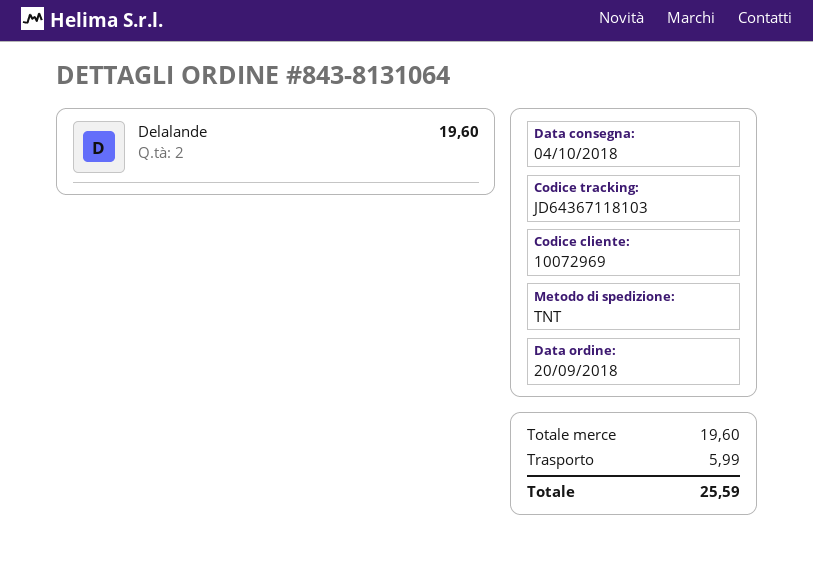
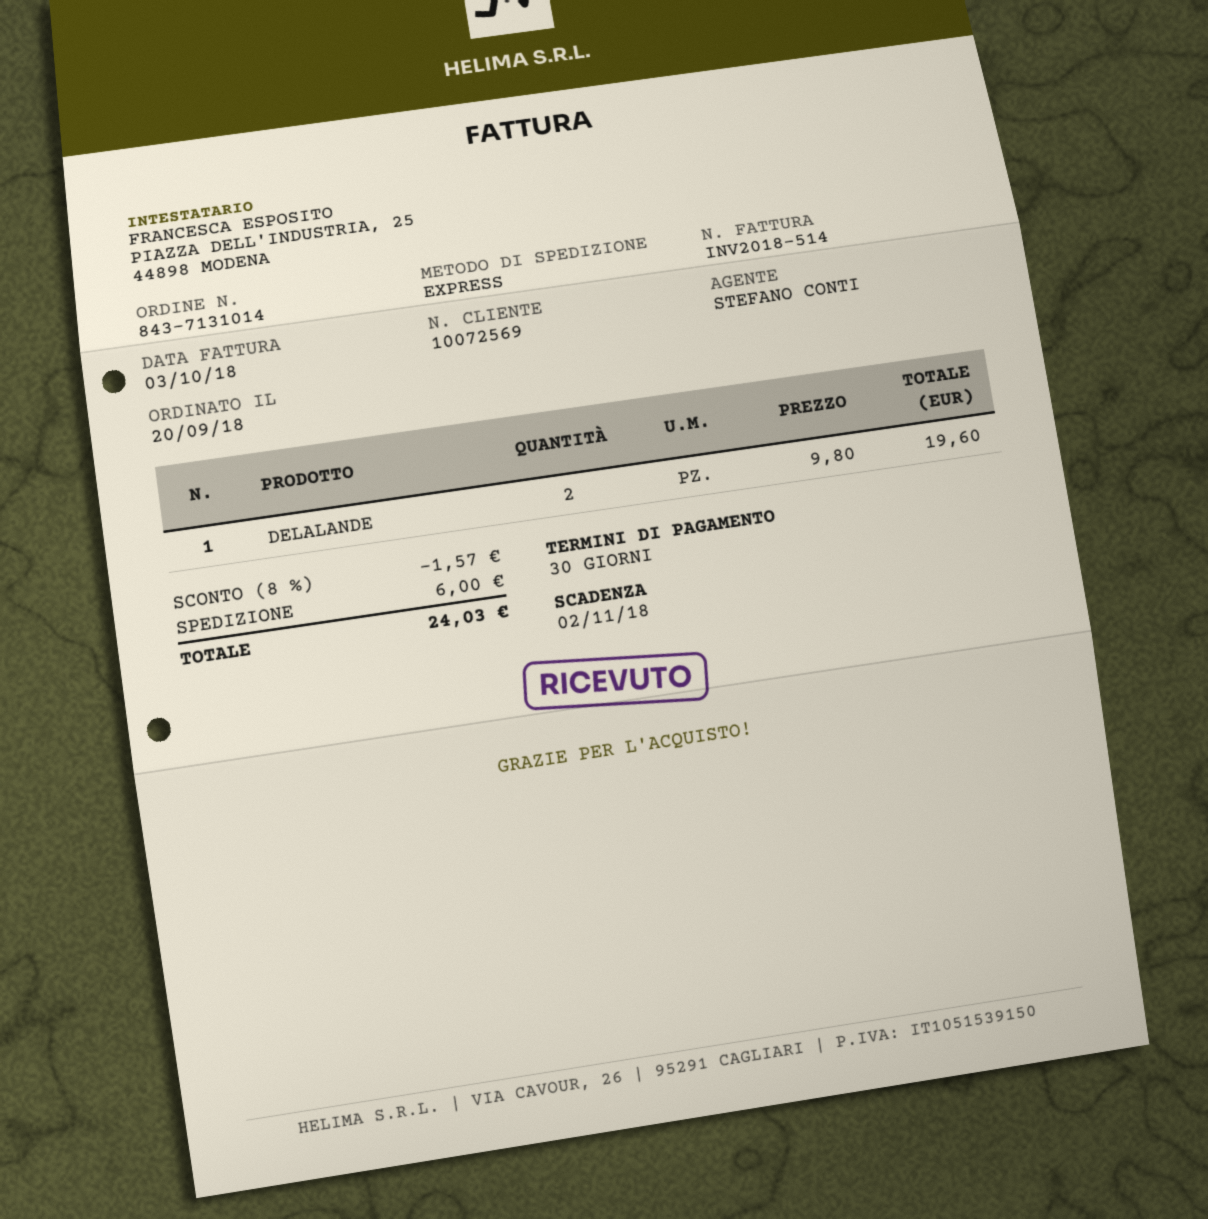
order number: 843-8131064 -> 843-7131014
customer number: 10072969 -> 10072569
shipping method: TNT -> express
discount: none -> 8% = 1.57
shipping: 5.99 -> 6.00
total: 25.59 -> 24.03

